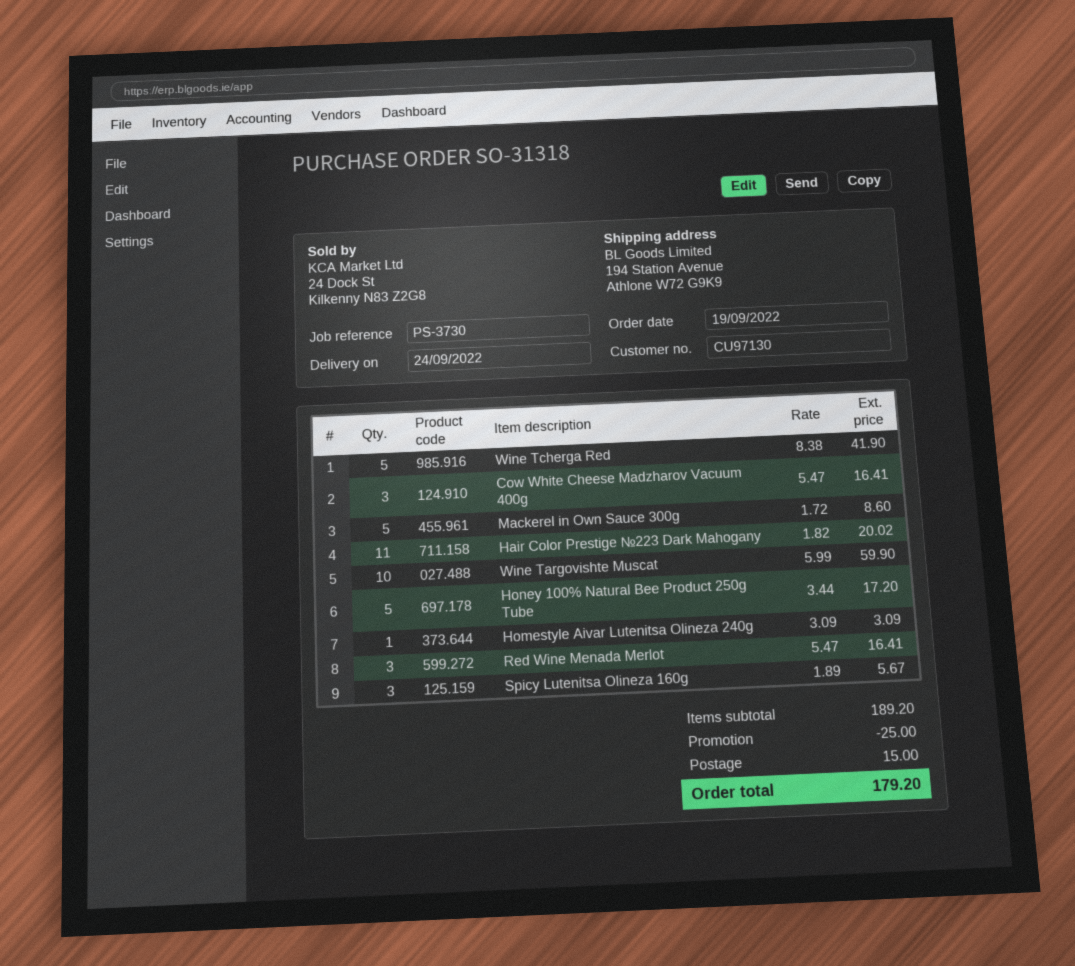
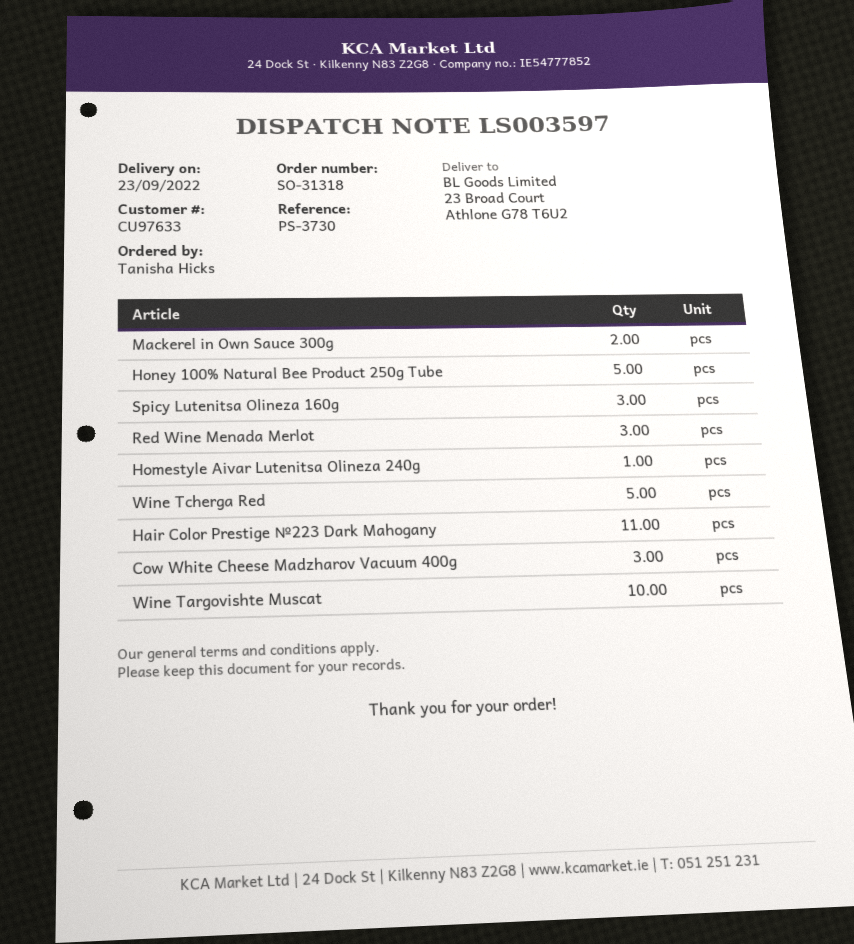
delivery date: 2022-09-24 -> 2022-09-23
customer number: CU97130 -> CU97633
ship to: 194 Station Avenue, Athlone W72 G9K9 -> 23 Broad Court, Athlone G78 T6U2
Mackerel in Own Sauce 300g: 5 -> 2

